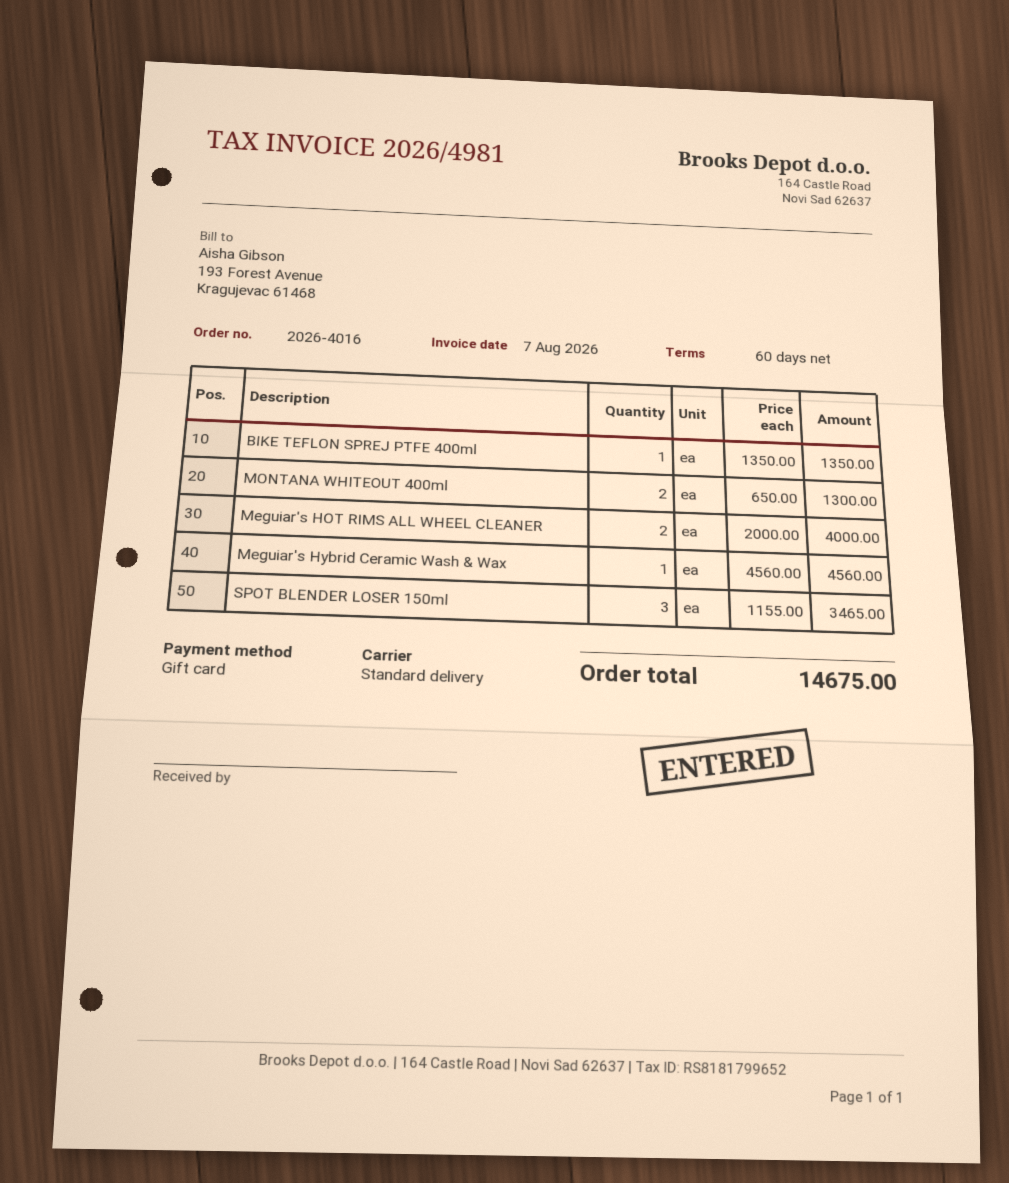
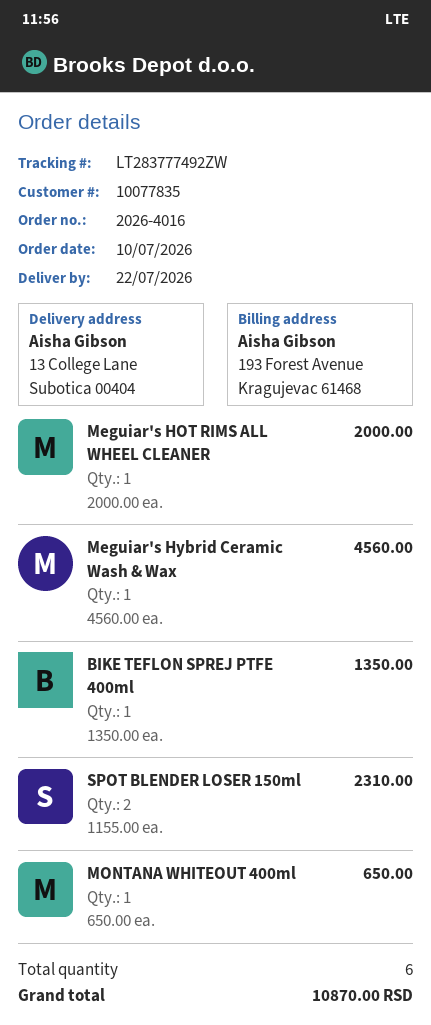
MONTANA WHITEOUT 400ml: 2 x 650.00 = 1300.00 -> 1 x 650.00 = 650.00
Meguiar's HOT RIMS ALL WHEEL CLEANER: 2 x 2000.00 = 4000.00 -> 1 x 2000.00 = 2000.00
SPOT BLENDER LOSER 150ml: 3 x 1155.00 = 3465.00 -> 2 x 1155.00 = 2310.00
total: 14675.00 -> 10870.00

